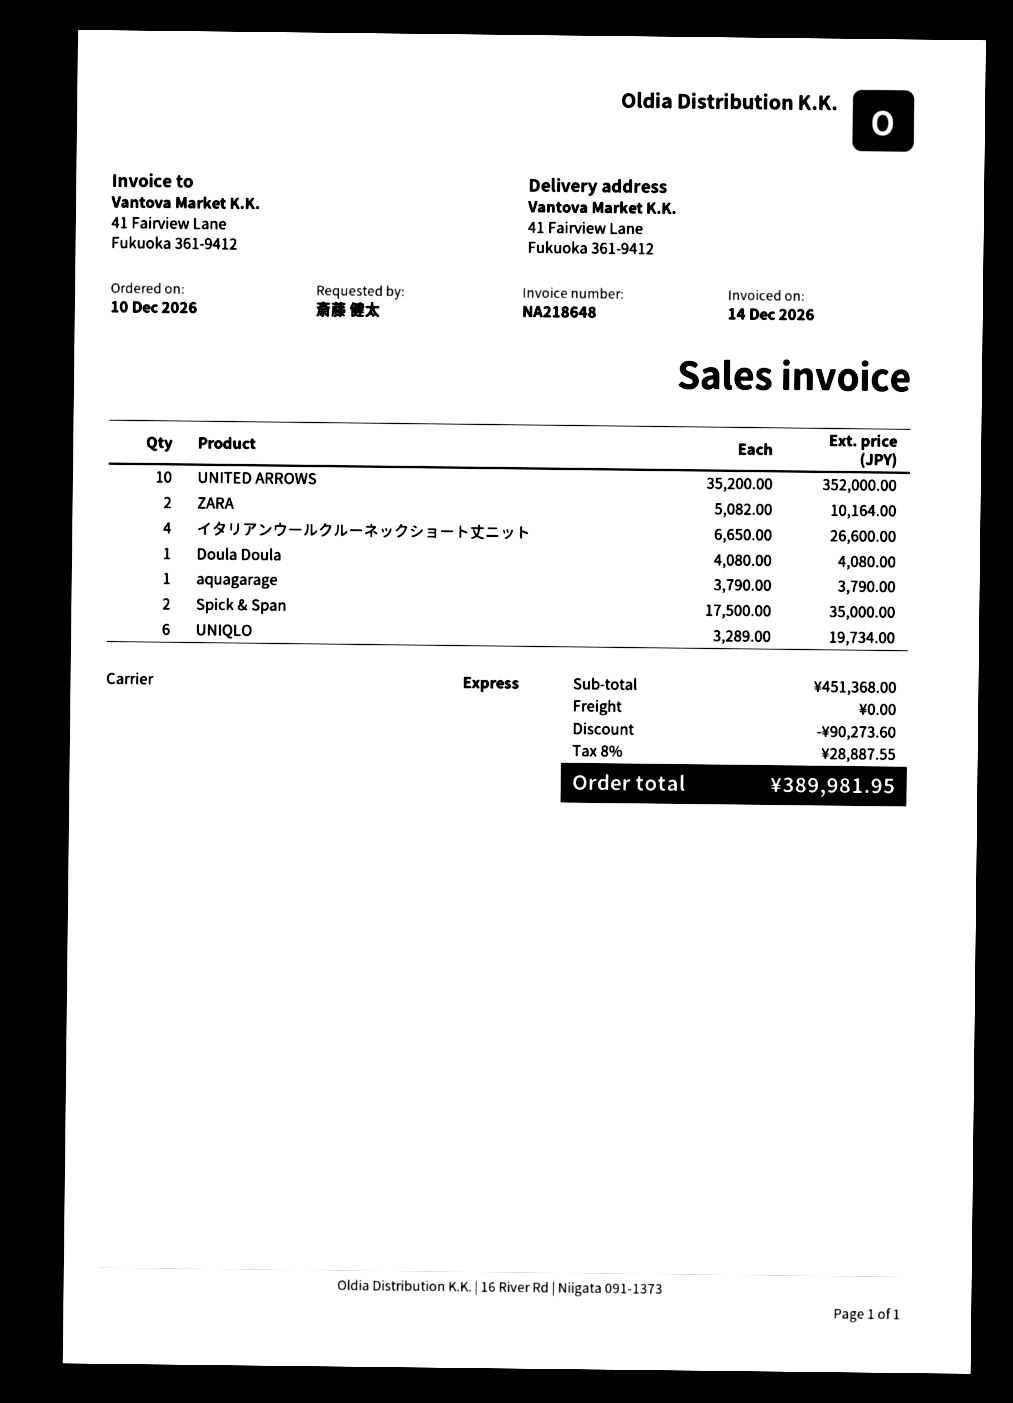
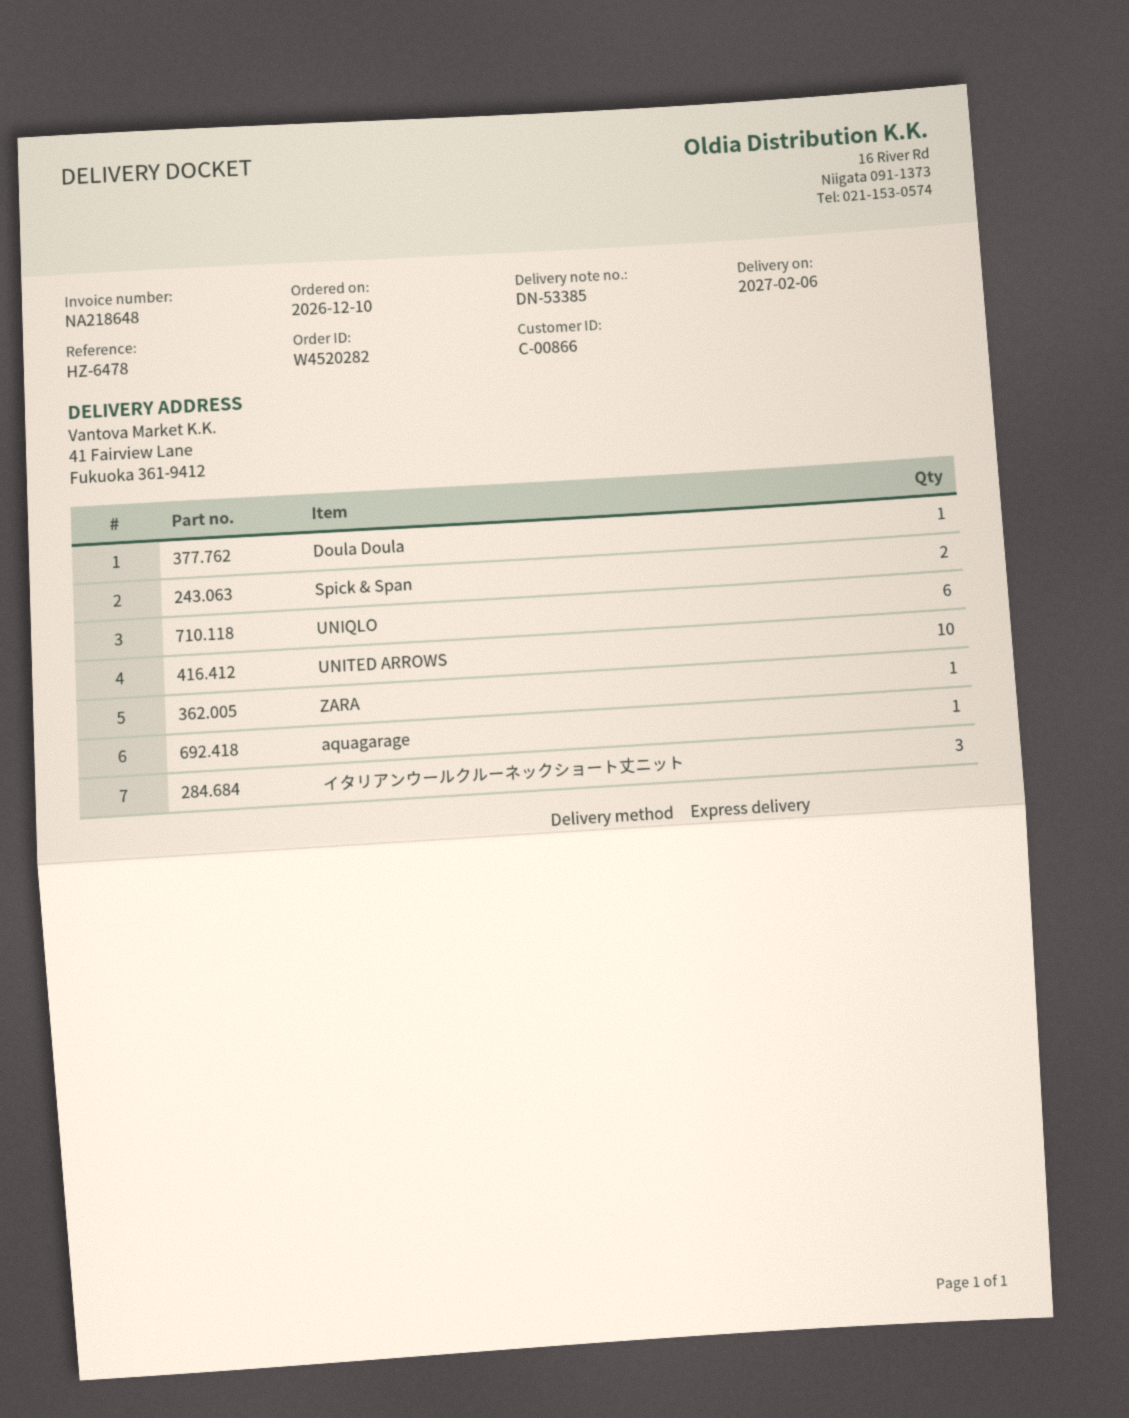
ZARA: 2 -> 1
イタリアンウールクルーネックショート丈ニット: 4 -> 3

